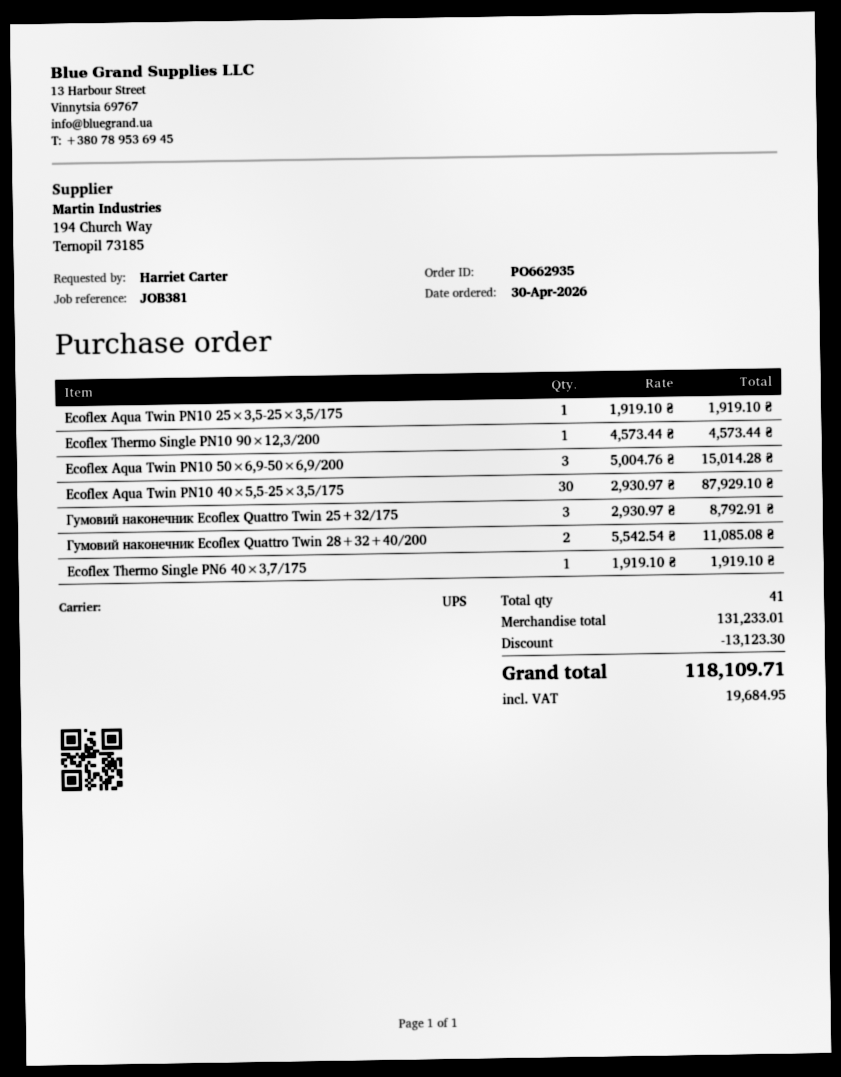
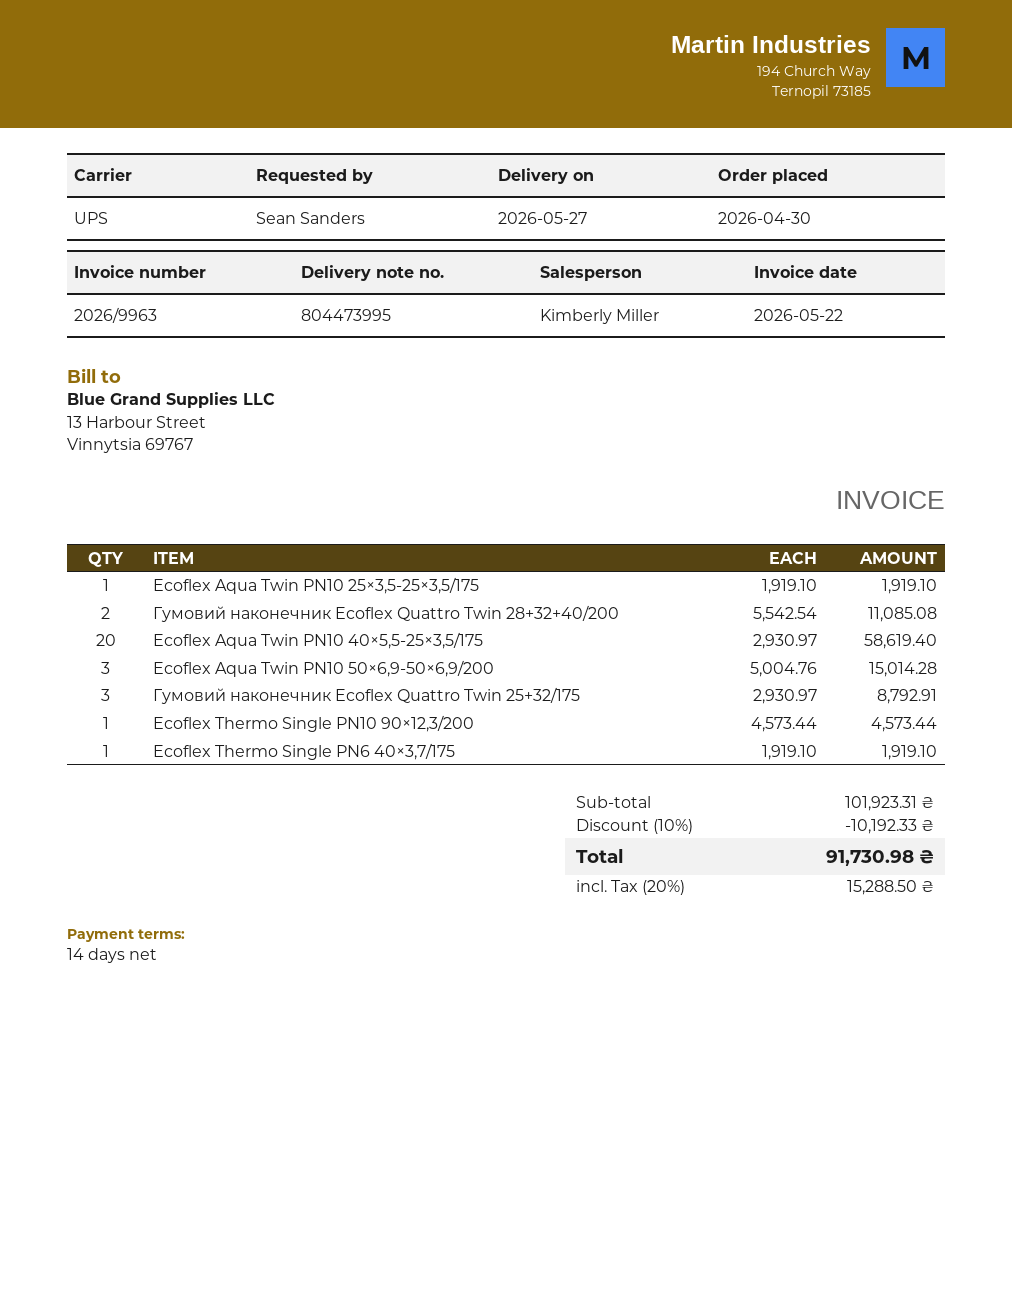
ordered by: Harriet Carter -> Sean Sanders
Ecoflex Aqua Twin PN10 40×5,5-25×3,5/175: 30 x 2930.97 = 87929.10 -> 20 x 2930.97 = 58619.40
subtotal: 131233.01 -> 101923.31
discount: 13123.30 -> 10192.33
tax: 19684.95 -> 15288.50
total: 118109.71 -> 91730.98

